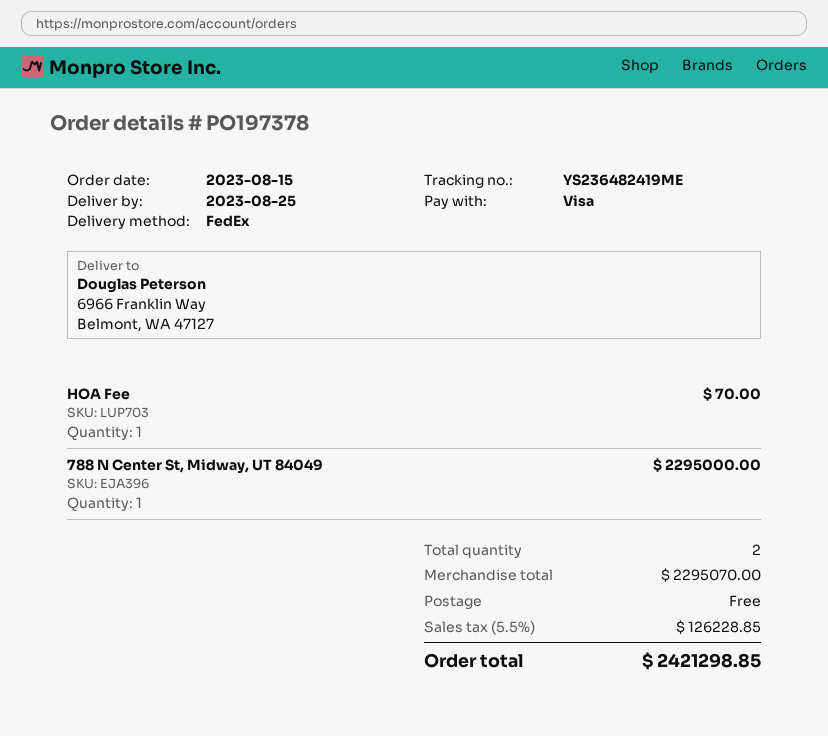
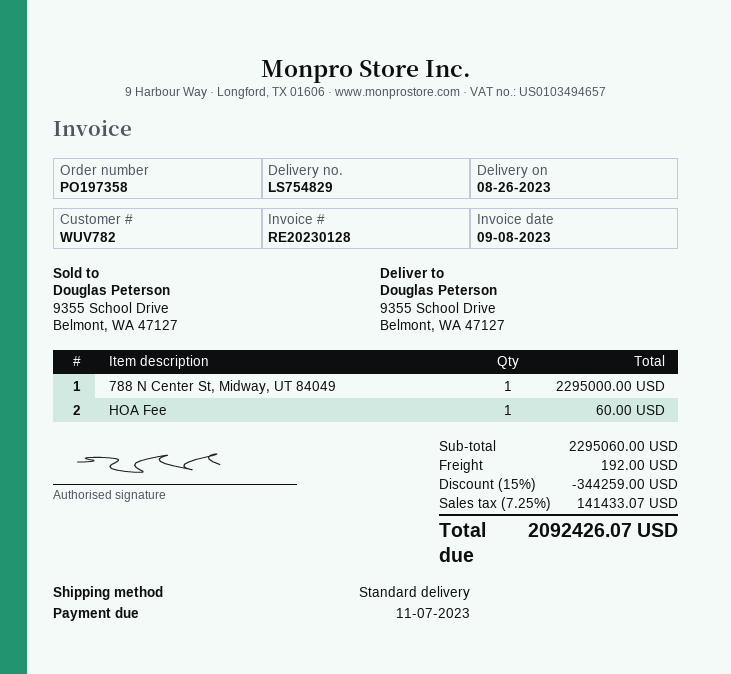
order number: PO197378 -> PO197358
delivery date: 2023-08-25 -> 2023-08-26
shipping method: FedEx -> standard
ship to: 6966 Franklin Way, Belmont, WA 47127 -> 9355 School Drive, Belmont, WA 47127
HOA Fee: 1 for 70.00 -> 1 for 60.00
subtotal: 2295070.00 -> 2295060.00
discount: none -> 15% = 344259.00
shipping: 0.00 -> 192.00
tax: 5.5% = 126228.85 -> 7.25% = 141433.07
total: 2421298.85 -> 2092426.07

